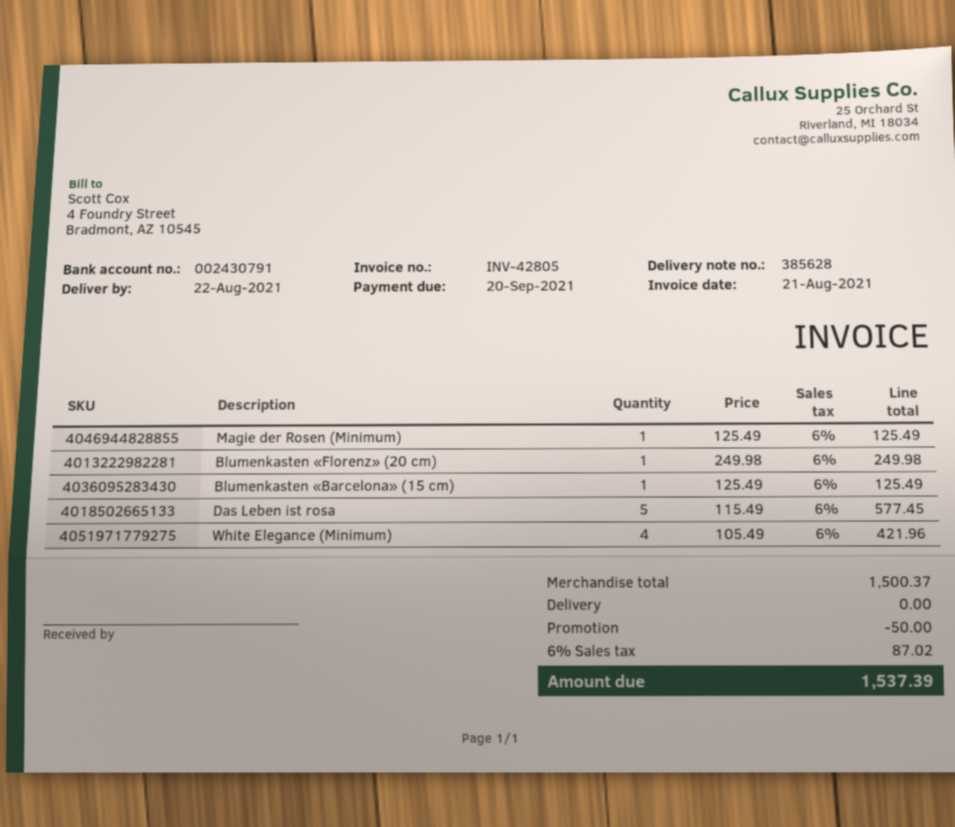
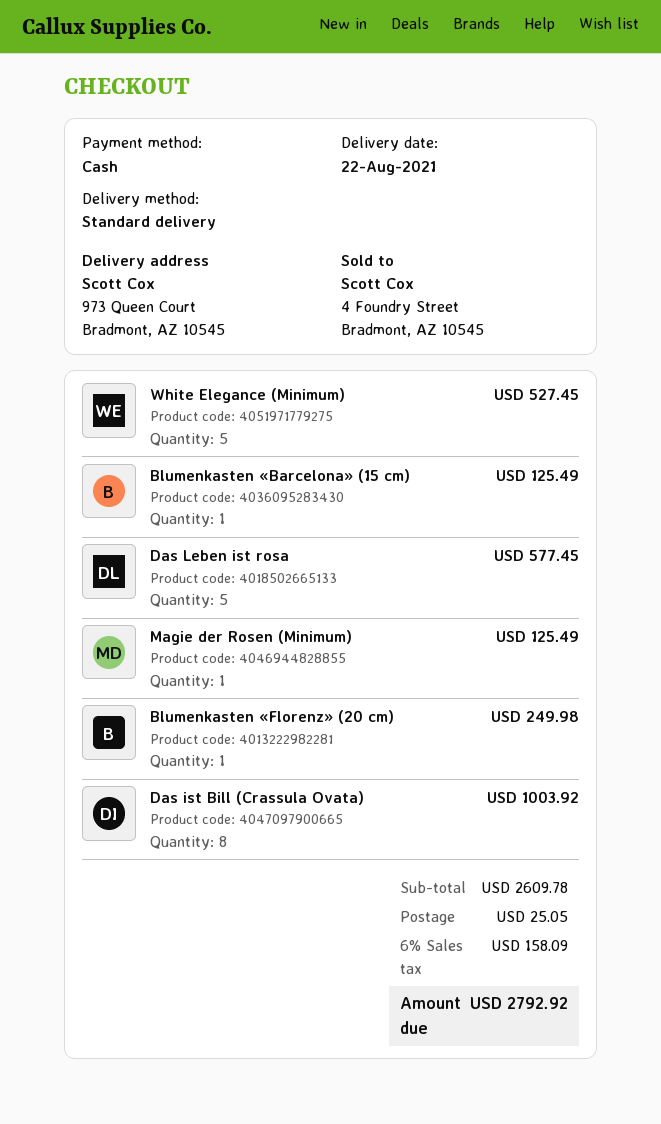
White Elegance (Minimum): 4 for 421.96 -> 5 for 527.45
Das ist Bill (Crassula Ovata): none -> 8 for 1003.92
subtotal: 1500.37 -> 2609.78
discount: 50.00 -> none
shipping: 0.00 -> 25.05
tax: 6% = 87.02 -> 6% = 158.09
total: 1537.39 -> 2792.92

